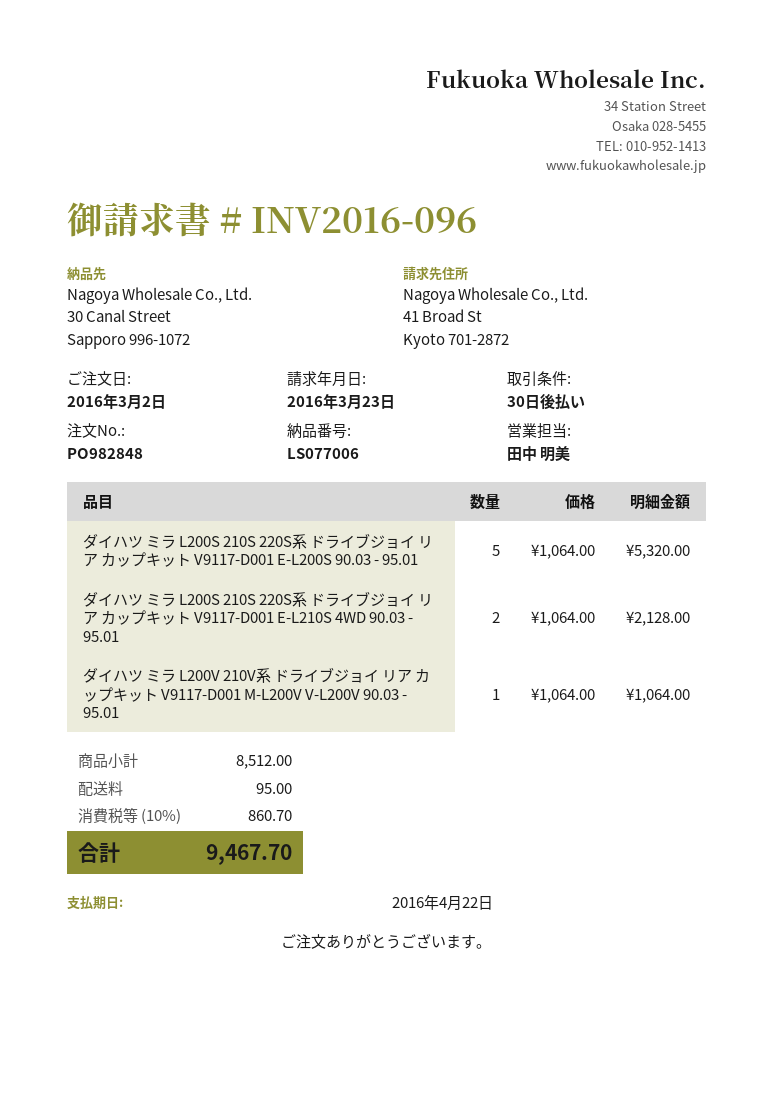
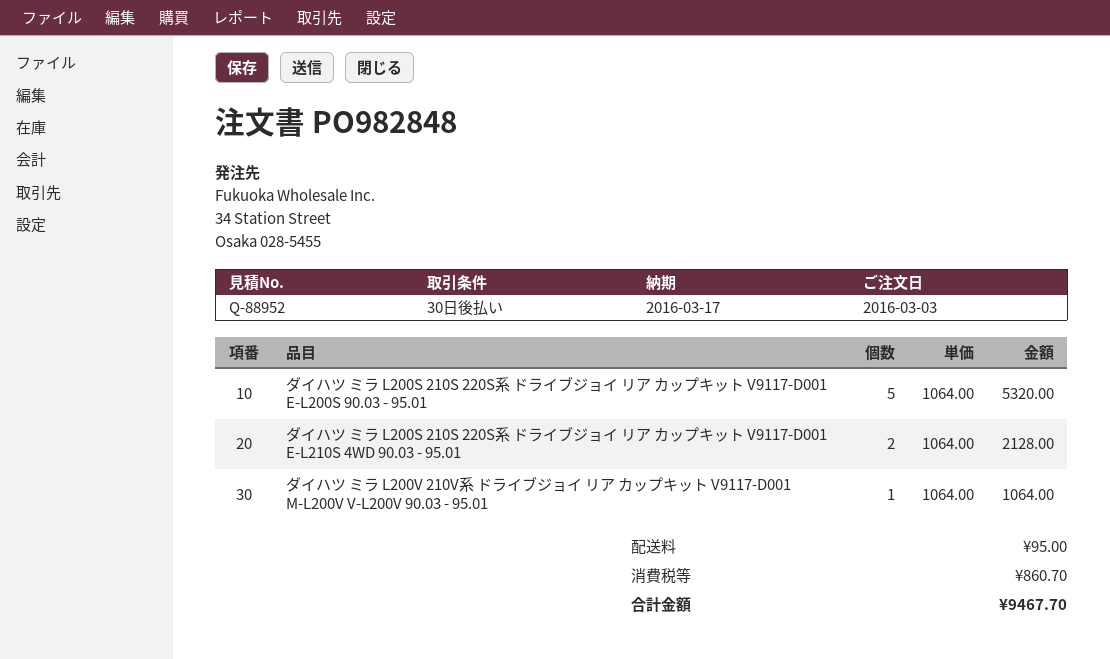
order date: 2016-03-02 -> 2016-03-03

